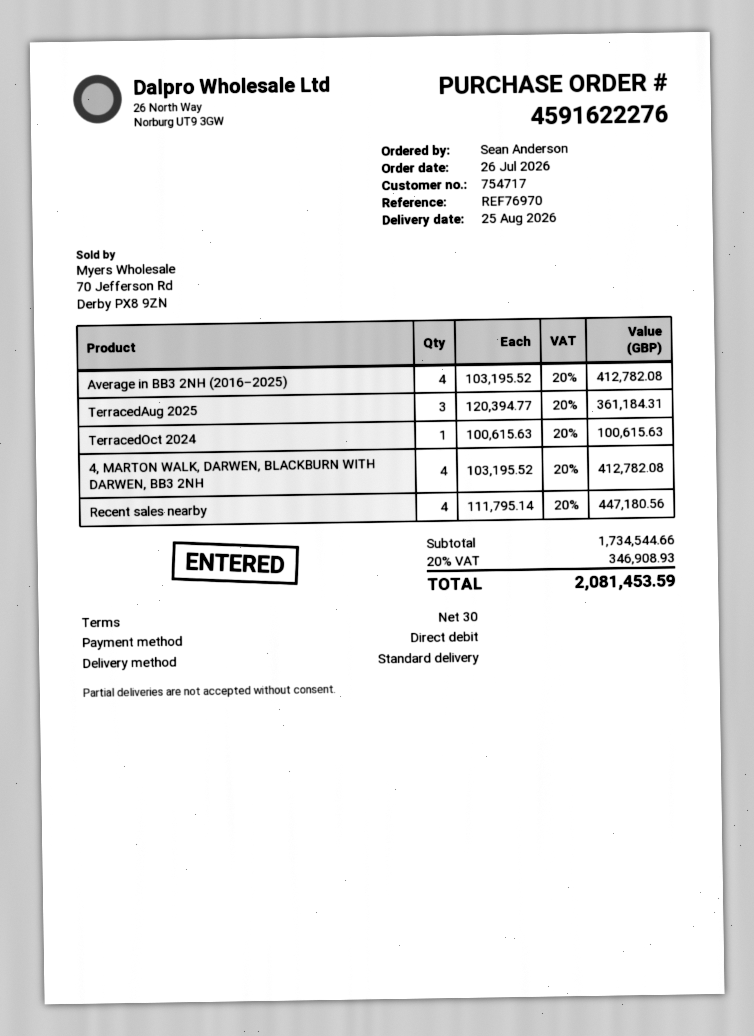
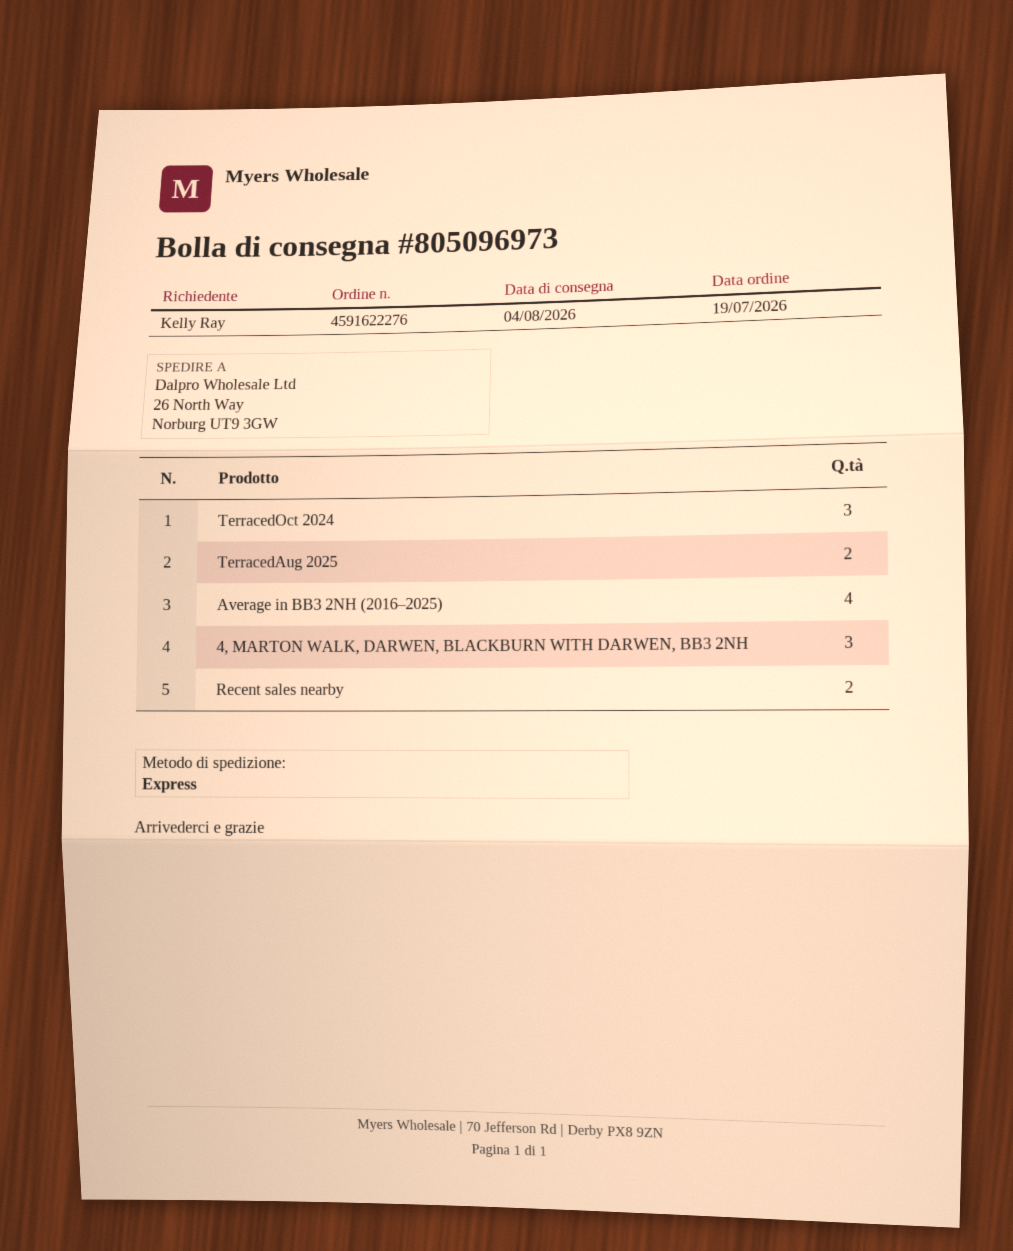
order date: 2026-07-26 -> 2026-07-19
delivery date: 2026-08-25 -> 2026-08-04
ordered by: Sean Anderson -> Kelly Ray
shipping method: standard -> express
TerracedAug 2025: 3 -> 2
TerracedOct 2024: 1 -> 3
4, MARTON WALK, DARWEN, BLACKBURN WITH DARWEN, BB3 2NH: 4 -> 3
Recent sales nearby: 4 -> 2

